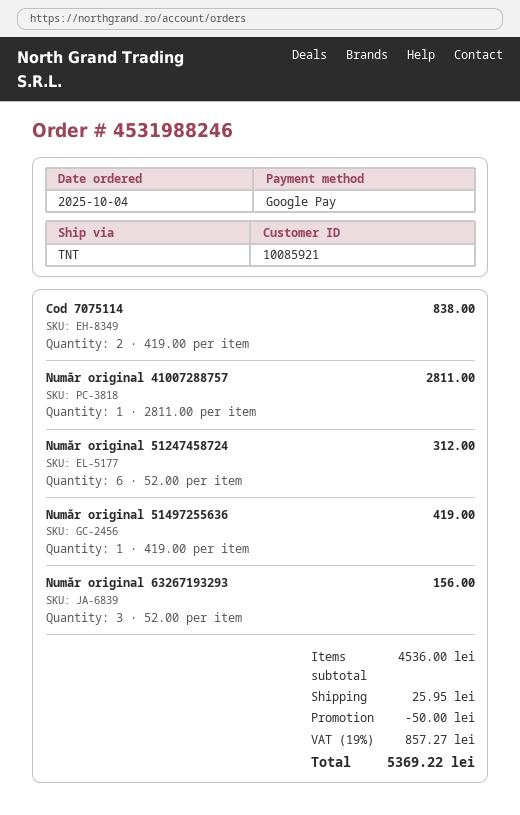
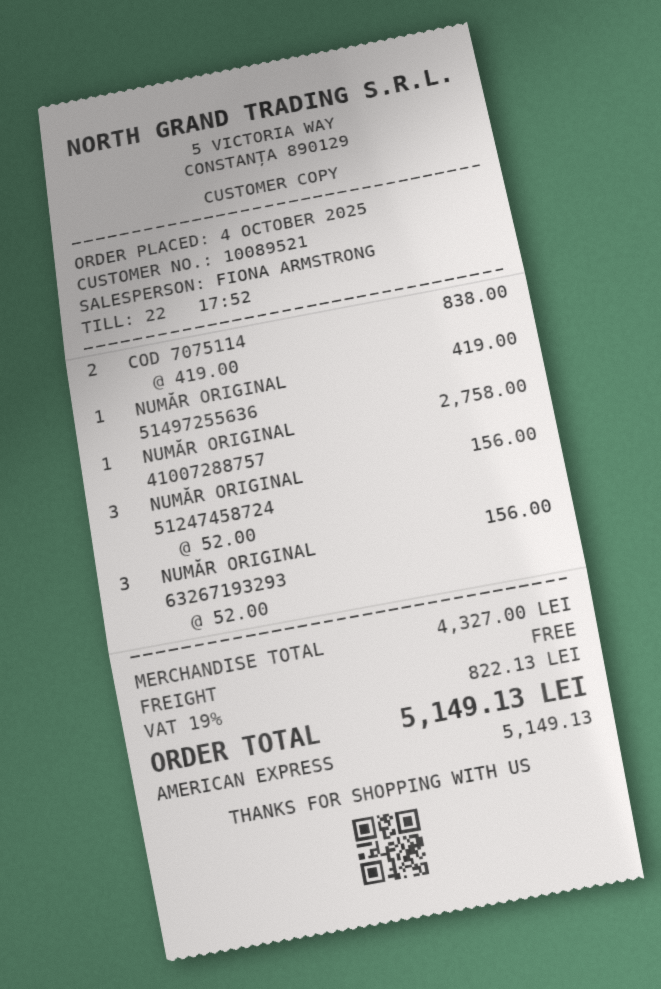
customer number: 10085921 -> 10089521
payment method: Google Pay -> American Express
Număr original 41007288757: 1 x 2811.00 = 2811.00 -> 1 x 2758.00 = 2758.00
Număr original 51247458724: 6 x 52.00 = 312.00 -> 3 x 52.00 = 156.00
subtotal: 4536.00 -> 4327.00
discount: 50.00 -> none
shipping: 25.95 -> 0.00
tax: 19% = 857.27 -> 19% = 822.13
total: 5369.22 -> 5149.13

